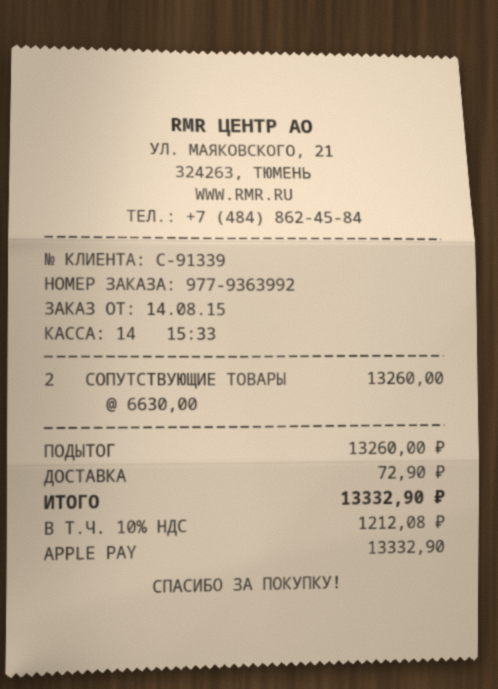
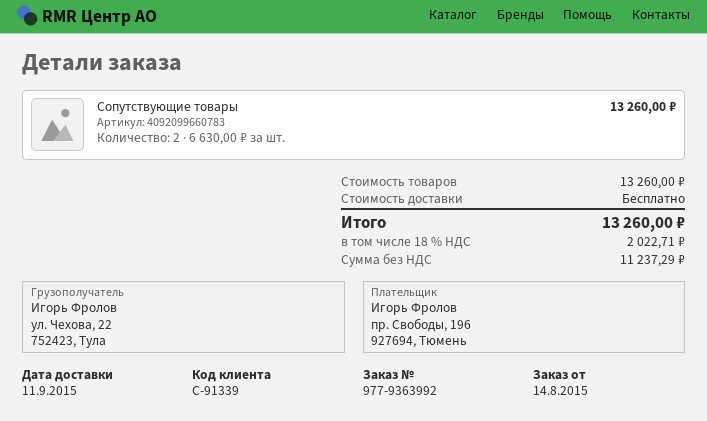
shipping: 72.90 -> 0.00
tax: 10% = 1212.08 -> 18% = 2022.71
total: 13332.90 -> 13260.00

